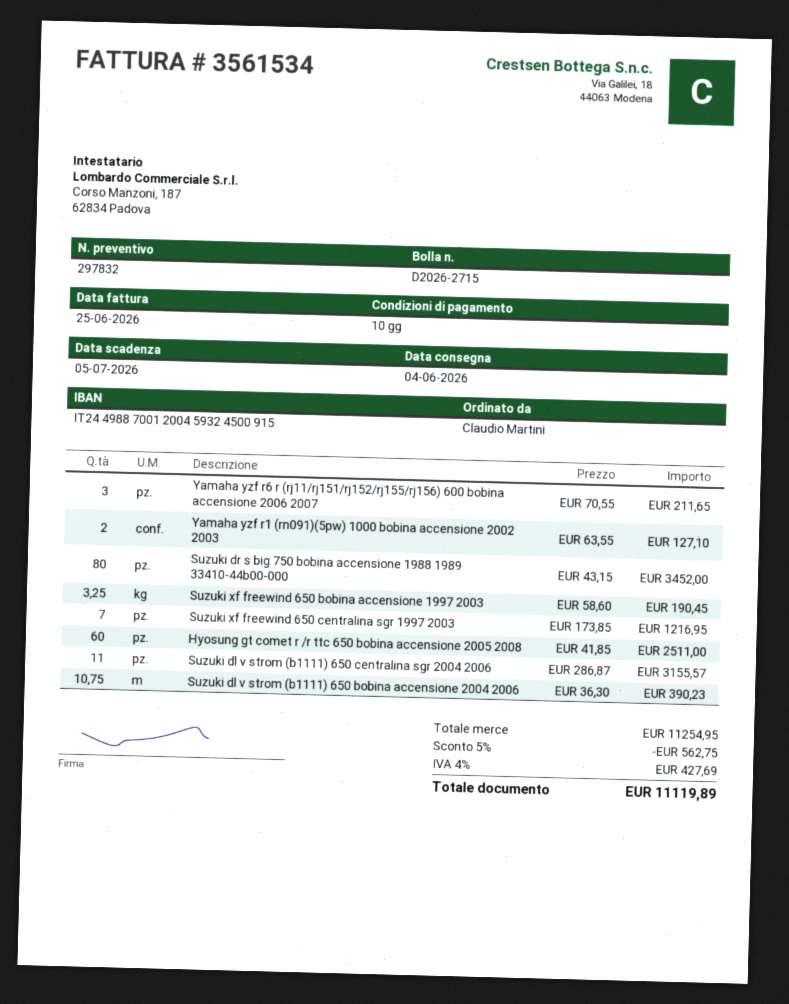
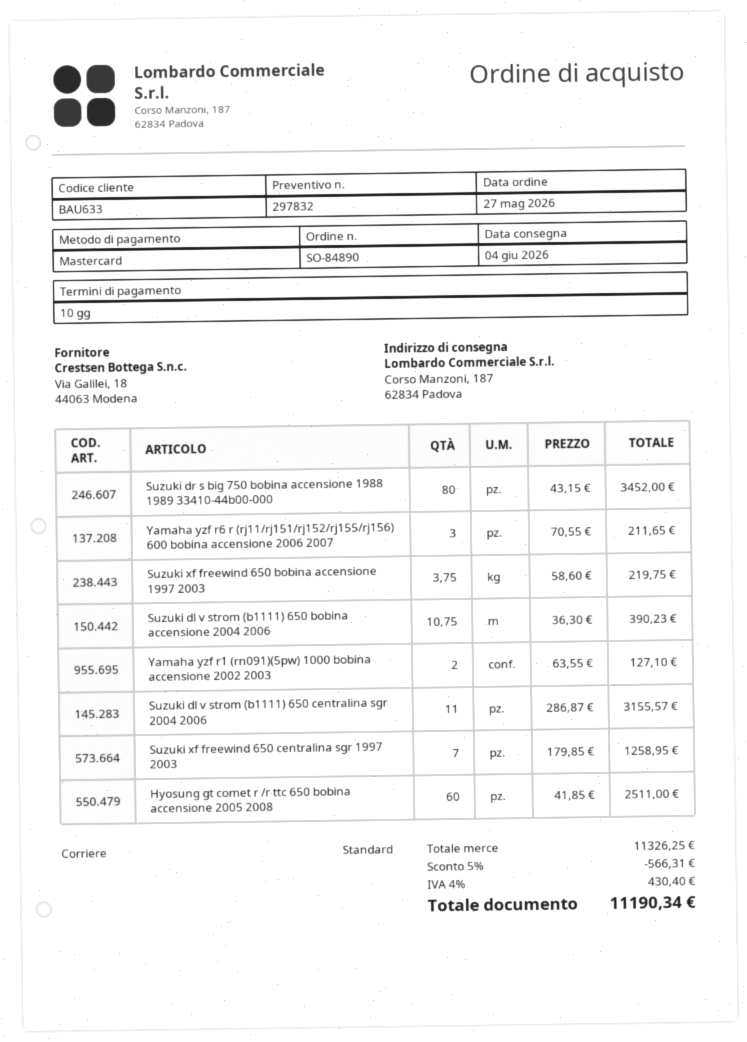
Suzuki xf freewind 650 bobina accensione 1997 2003: 3.25 x 58.60 = 190.45 -> 3.75 x 58.60 = 219.75
Suzuki xf freewind 650 centralina sgr 1997 2003: 7 x 173.85 = 1216.95 -> 7 x 179.85 = 1258.95
subtotal: 11254.95 -> 11326.25
discount: 5% = 562.75 -> 5% = 566.31
tax: 4% = 427.69 -> 4% = 430.40
total: 11119.89 -> 11190.34

